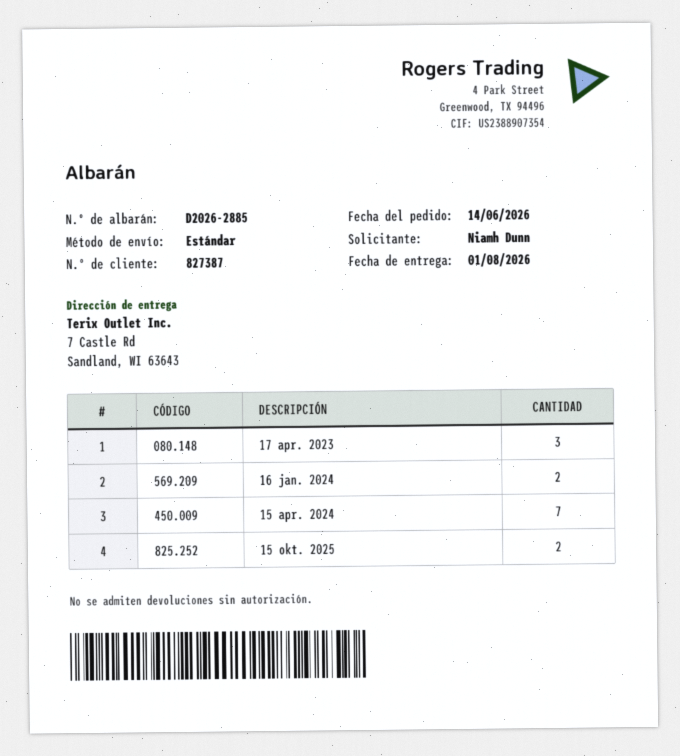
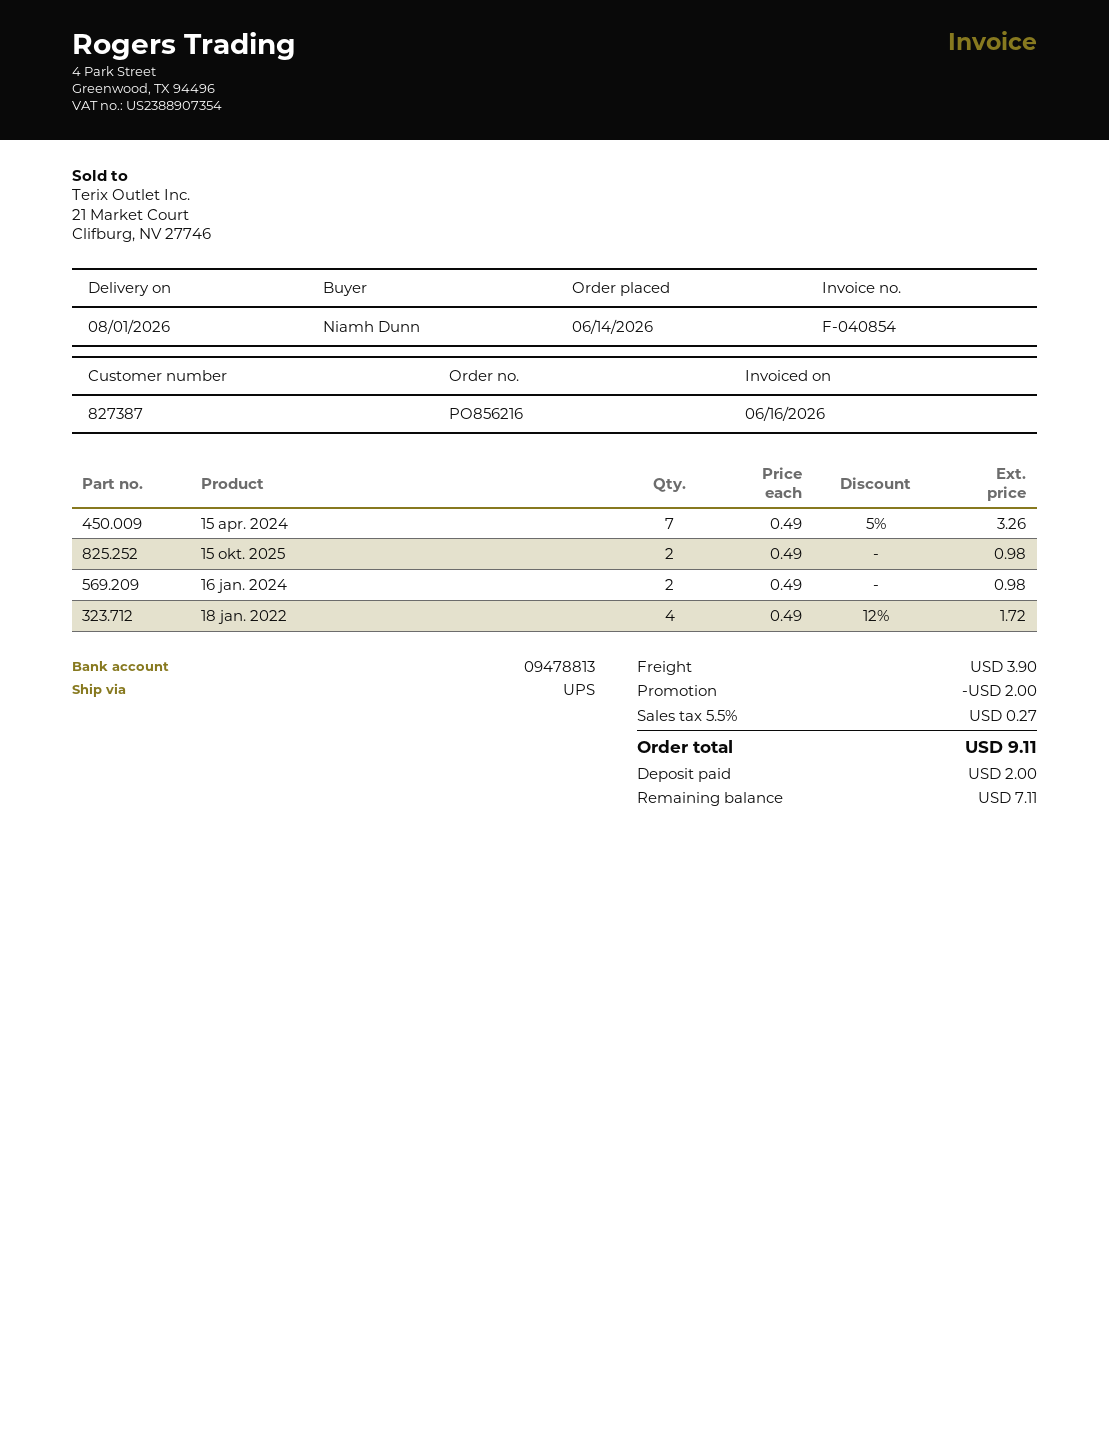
shipping method: standard -> UPS
17 apr. 2023: 3 -> none
18 jan. 2022: none -> 4

